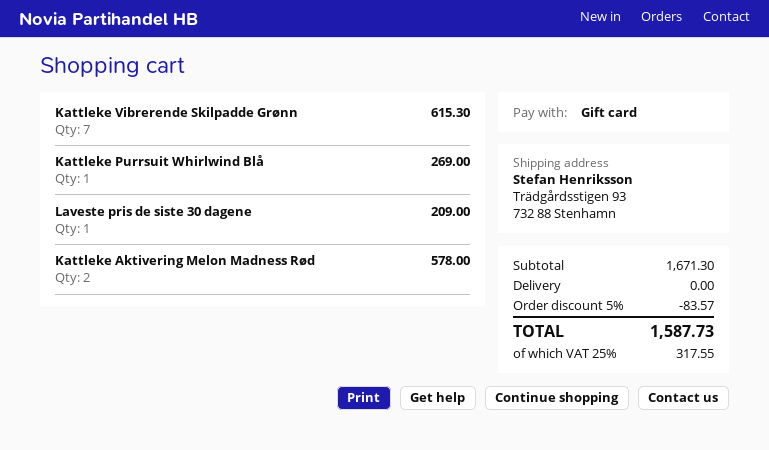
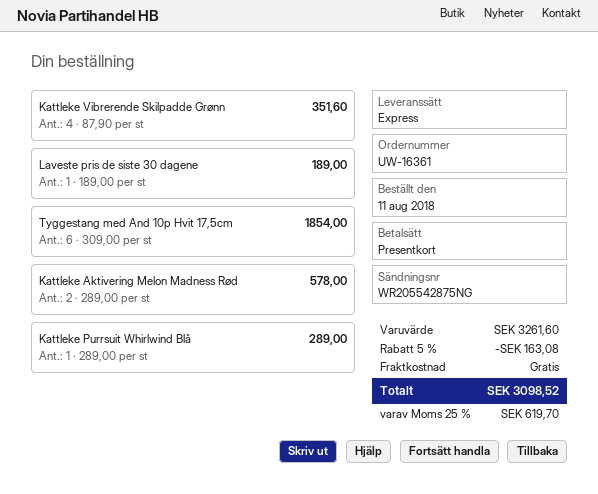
Kattleke Vibrerende Skilpadde Grønn: 7 for 615.30 -> 4 for 351.60
Kattleke Purrsuit Whirlwind Blå: 1 for 269.00 -> 1 for 289.00
Laveste pris de siste 30 dagene: 1 for 209.00 -> 1 for 189.00
Tyggestang med And 10p Hvit 17,5cm: none -> 6 for 1854.00
subtotal: 1671.30 -> 3261.60
discount: 5% = 83.57 -> 5% = 163.08
tax: 25% = 317.55 -> 25% = 619.70
total: 1587.73 -> 3098.52

